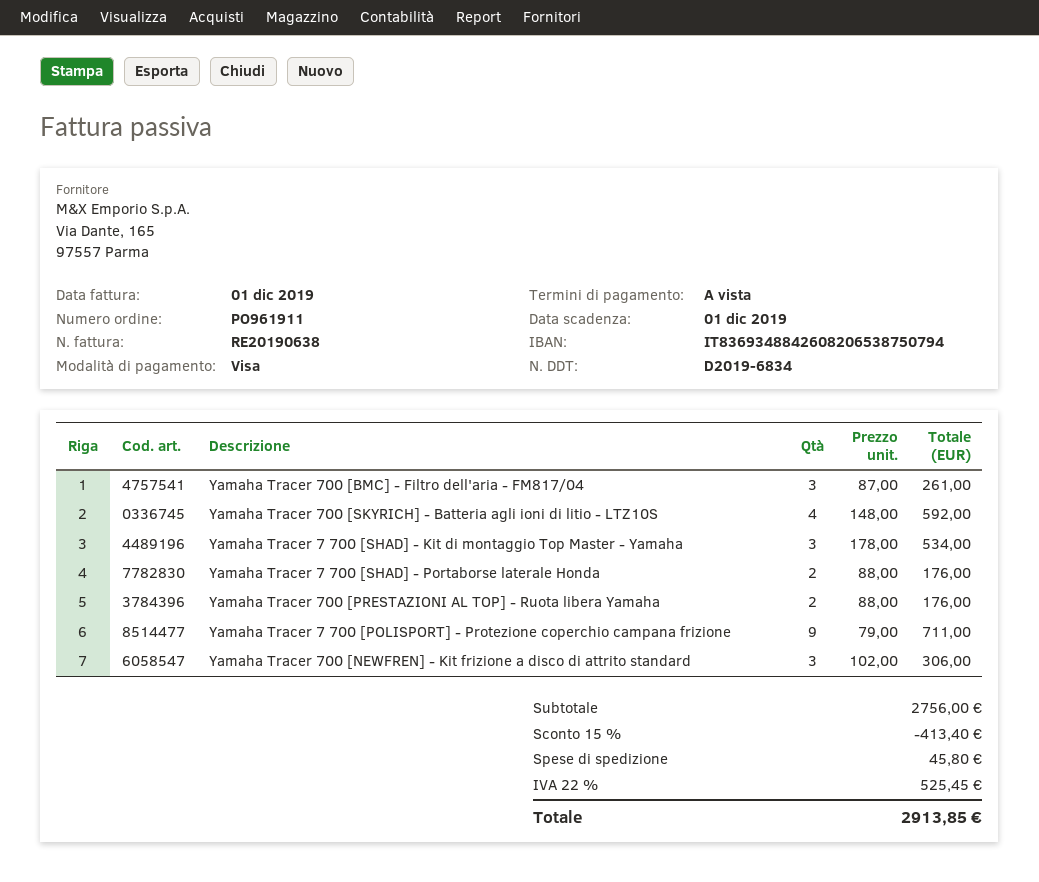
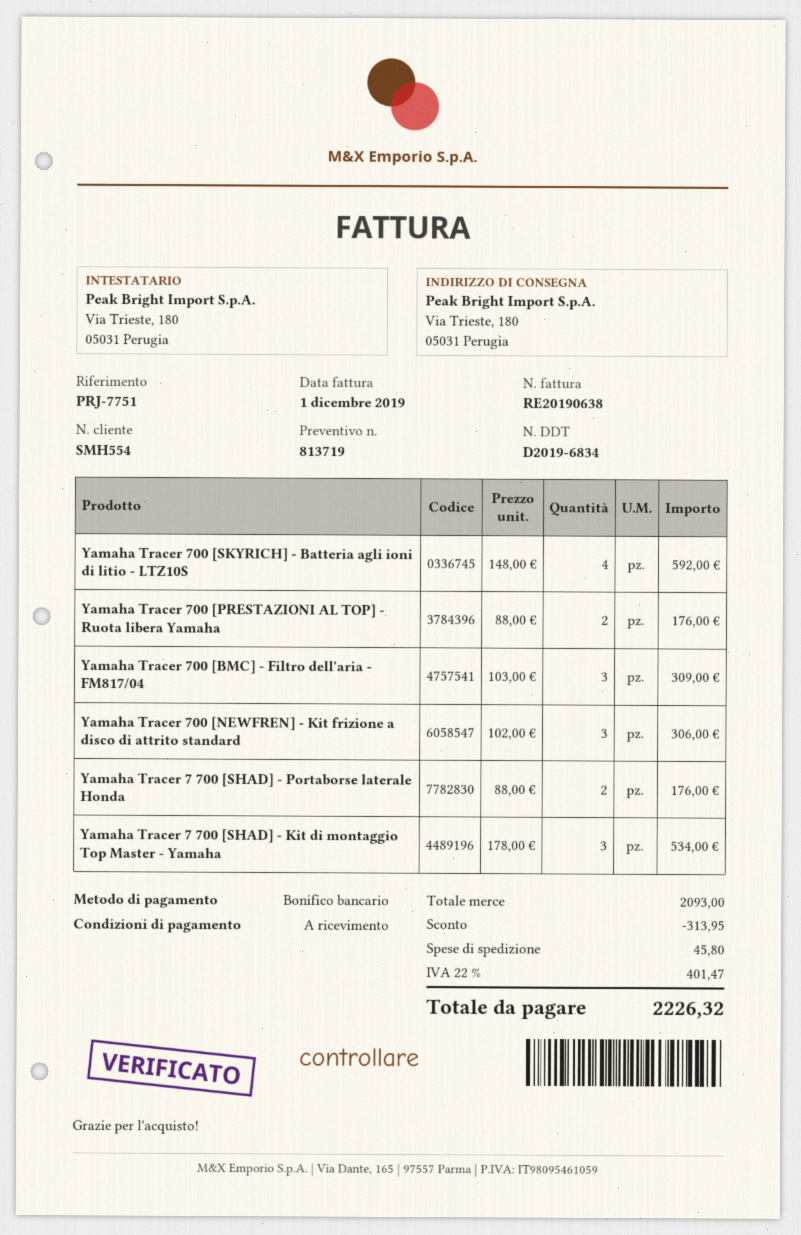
payment method: Visa -> bank transfer
Yamaha Tracer 700 [BMC] - Filtro dell'aria - FM817/04: 3 x 87.00 = 261.00 -> 3 x 103.00 = 309.00
Yamaha Tracer 7 700 [POLISPORT] - Protezione coperchio campana frizione: 9 x 79.00 = 711.00 -> none
subtotal: 2756.00 -> 2093.00
discount: 413.40 -> 313.95
tax: 22% = 525.45 -> 22% = 401.47
total: 2913.85 -> 2226.32

